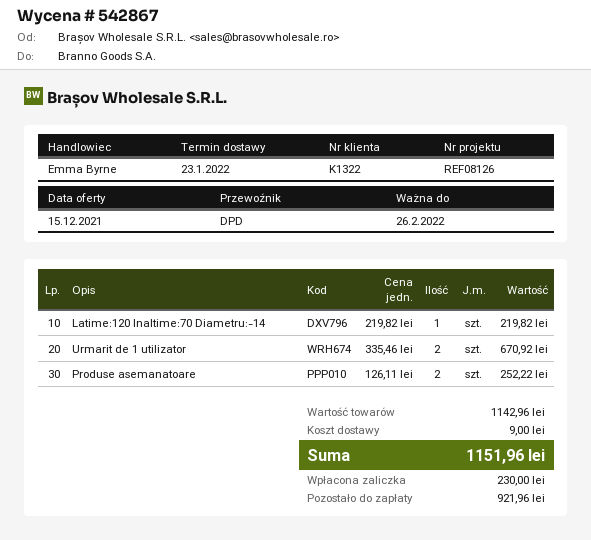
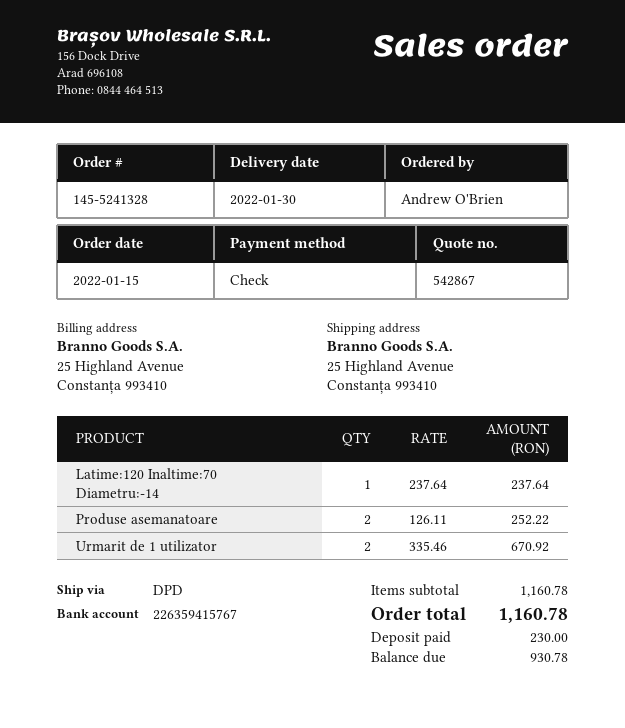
delivery date: 2022-01-23 -> 2022-01-30
Latime:120 Inaltime:70 Diametru:-14: 1 x 219.82 = 219.82 -> 1 x 237.64 = 237.64
subtotal: 1142.96 -> 1160.78
shipping: 9.00 -> none
total: 1151.96 -> 1160.78
balance: 921.96 -> 930.78

